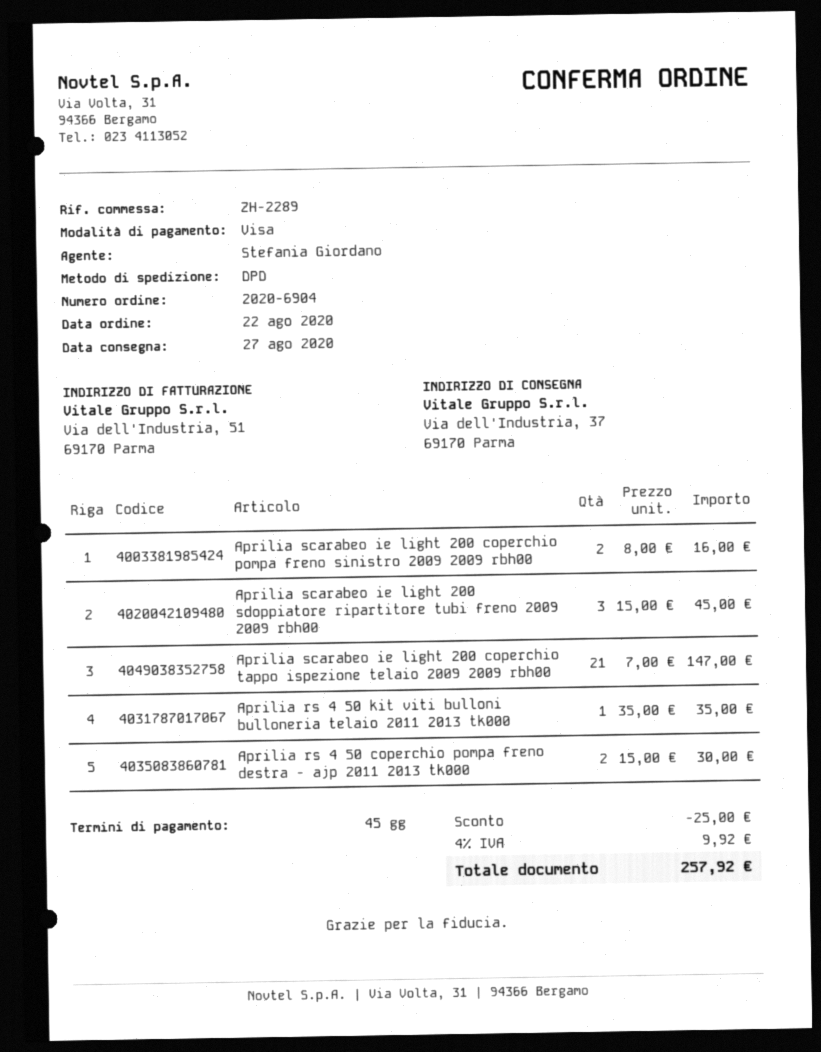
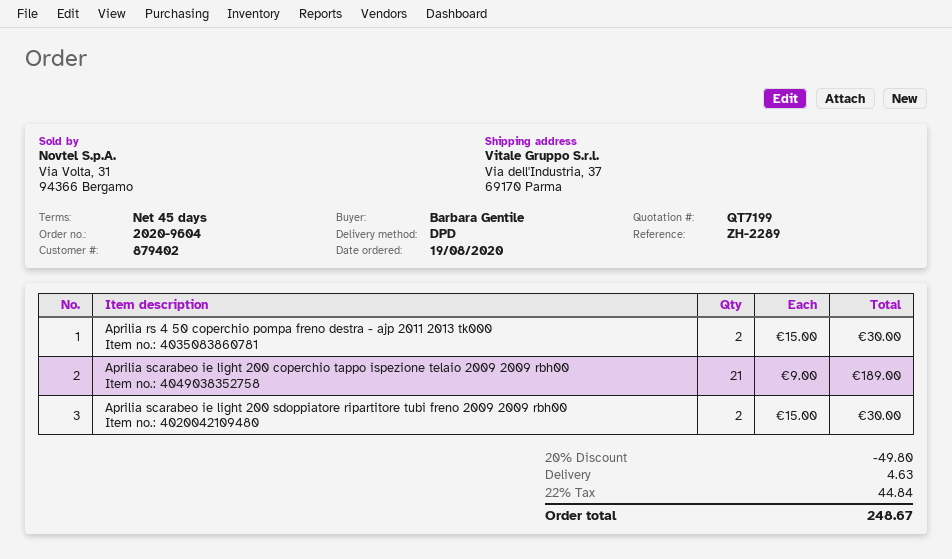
order number: 2020-6904 -> 2020-9604
order date: 2020-08-22 -> 2020-08-19
Aprilia scarabeo ie light 200 coperchio pompa freno sinistro 2009 2009 rbh00: 2 x 8.00 = 16.00 -> none
Aprilia scarabeo ie light 200 sdoppiatore ripartitore tubi freno 2009 2009 rbh00: 3 x 15.00 = 45.00 -> 2 x 15.00 = 30.00
Aprilia scarabeo ie light 200 coperchio tappo ispezione telaio 2009 2009 rbh00: 21 x 7.00 = 147.00 -> 21 x 9.00 = 189.00
Aprilia rs 4 50 kit viti bulloni bulloneria telaio 2011 2013 tk000: 1 x 35.00 = 35.00 -> none
discount: 25.00 -> 49.80
shipping: none -> 4.63
tax: 4% = 9.92 -> 22% = 44.84
total: 257.92 -> 248.67

